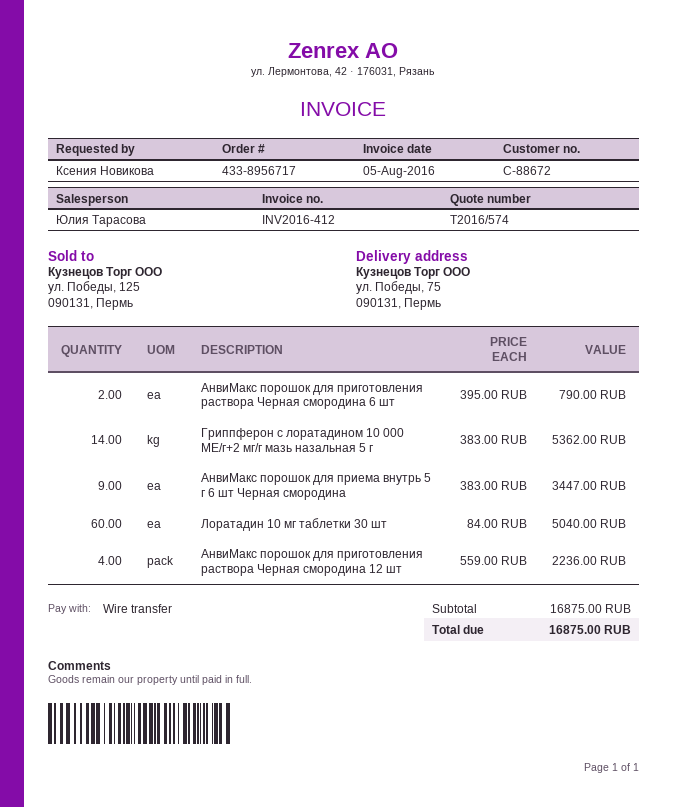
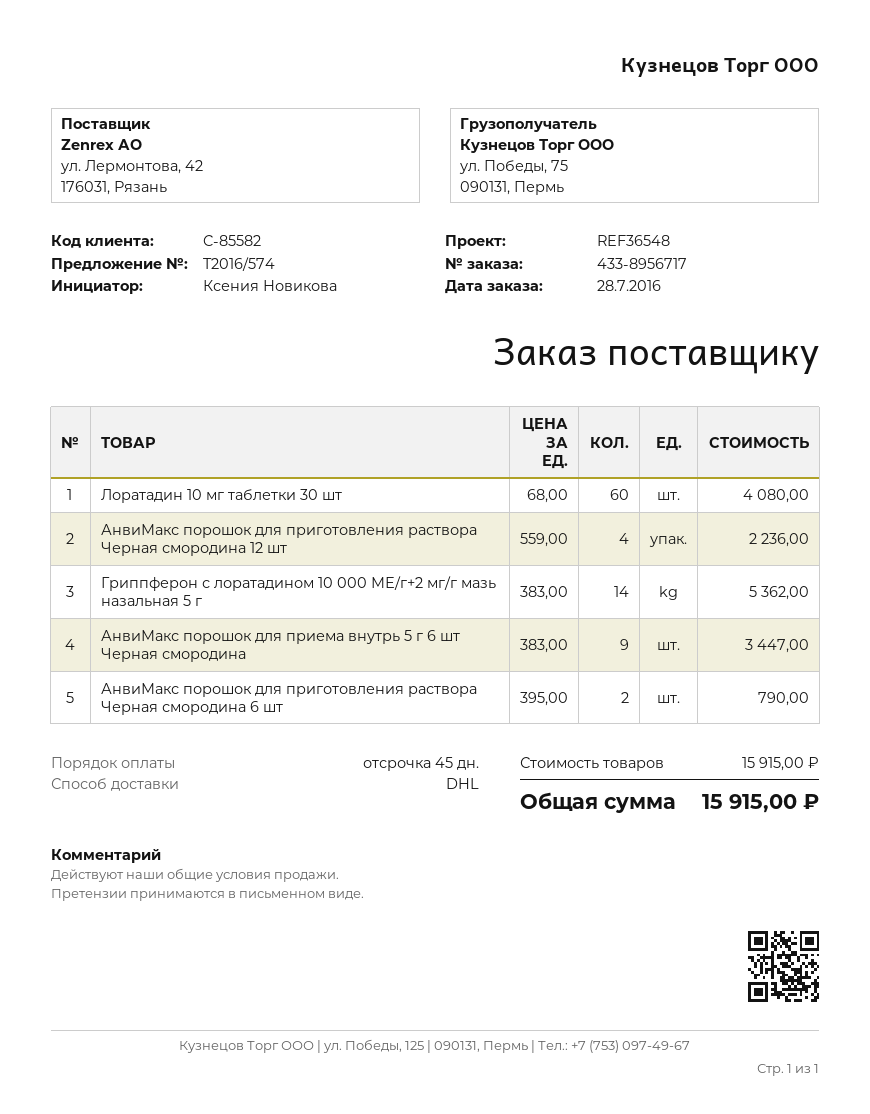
customer number: C-88672 -> C-85582
Лоратадин 10 мг таблетки 30 шт: 60 x 84.00 = 5040.00 -> 60 x 68.00 = 4080.00
subtotal: 16875.00 -> 15915.00
total: 16875.00 -> 15915.00

